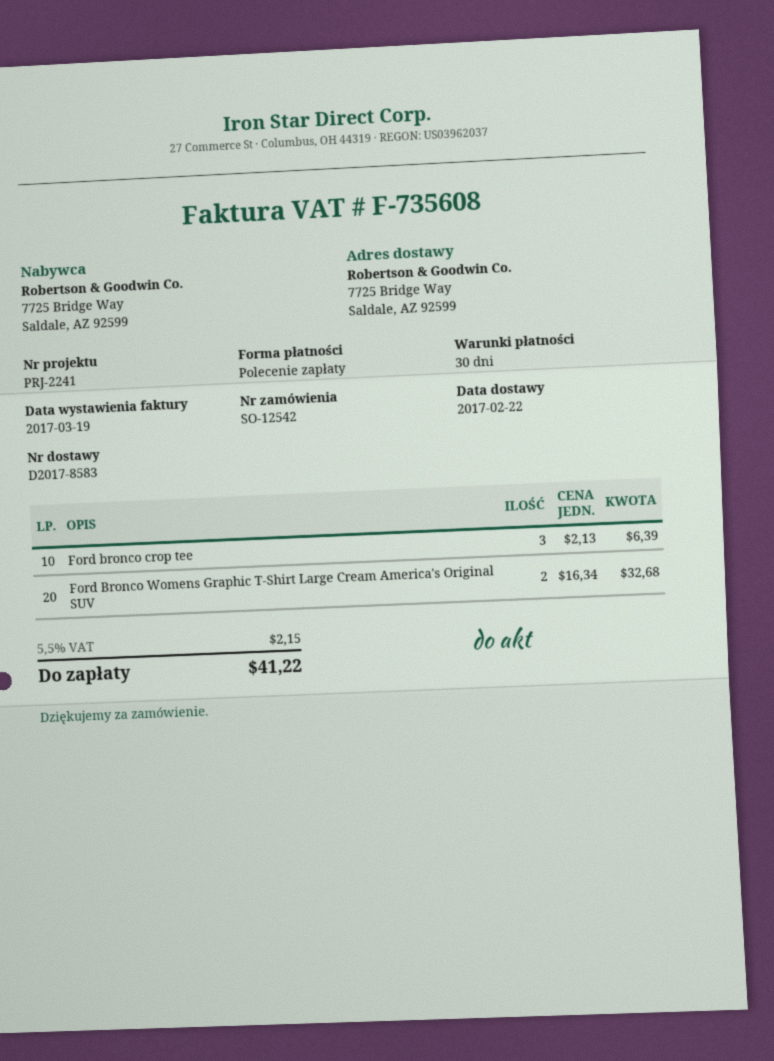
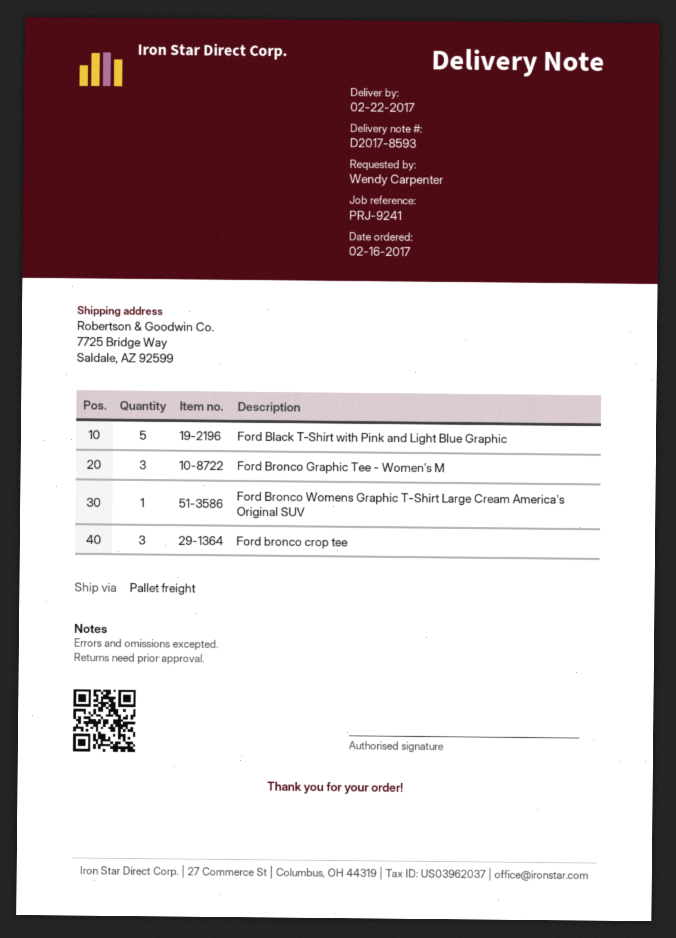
delivery note number: D2017-8583 -> D2017-8593
reference: PRJ-2241 -> PRJ-9241
Ford Bronco Womens Graphic T-Shirt Large Cream America's Original SUV: 2 -> 1
Ford Black T‑Shirt with Pink and Light Blue Graphic: none -> 5
Ford Bronco Graphic Tee - Women’s M: none -> 3

